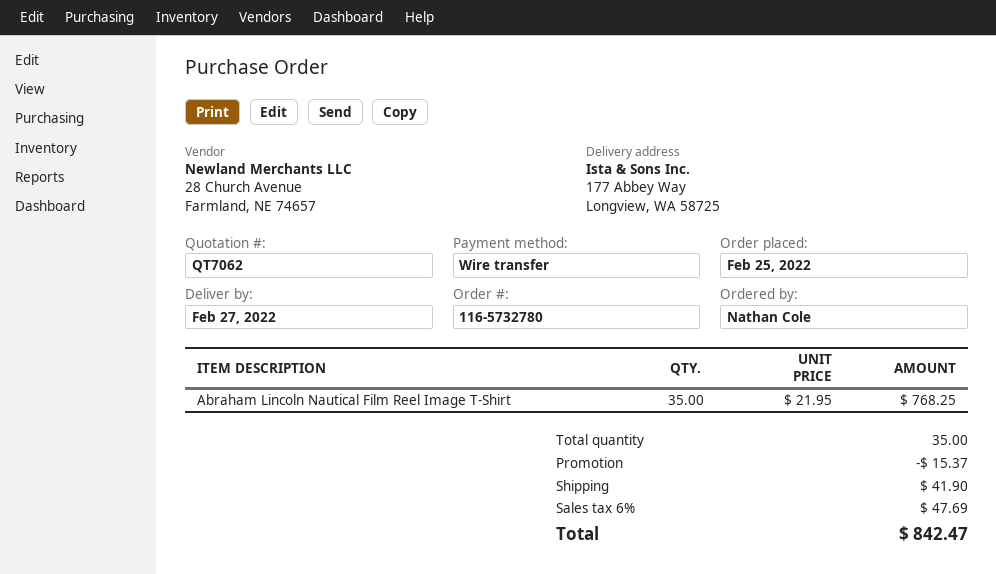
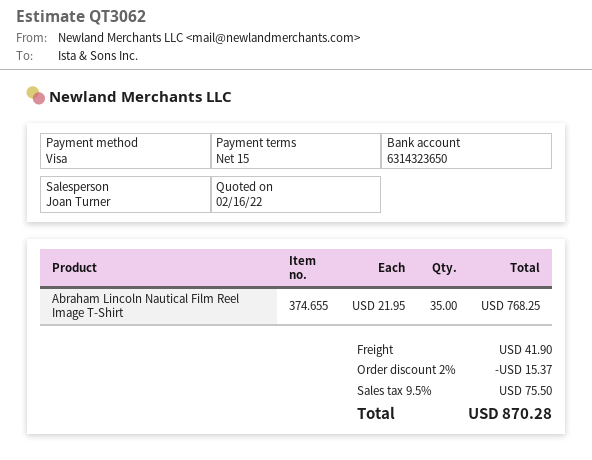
quote number: QT7062 -> QT3062
payment method: bank transfer -> Visa
tax: 6% = 47.69 -> 9.5% = 75.50
total: 842.47 -> 870.28

